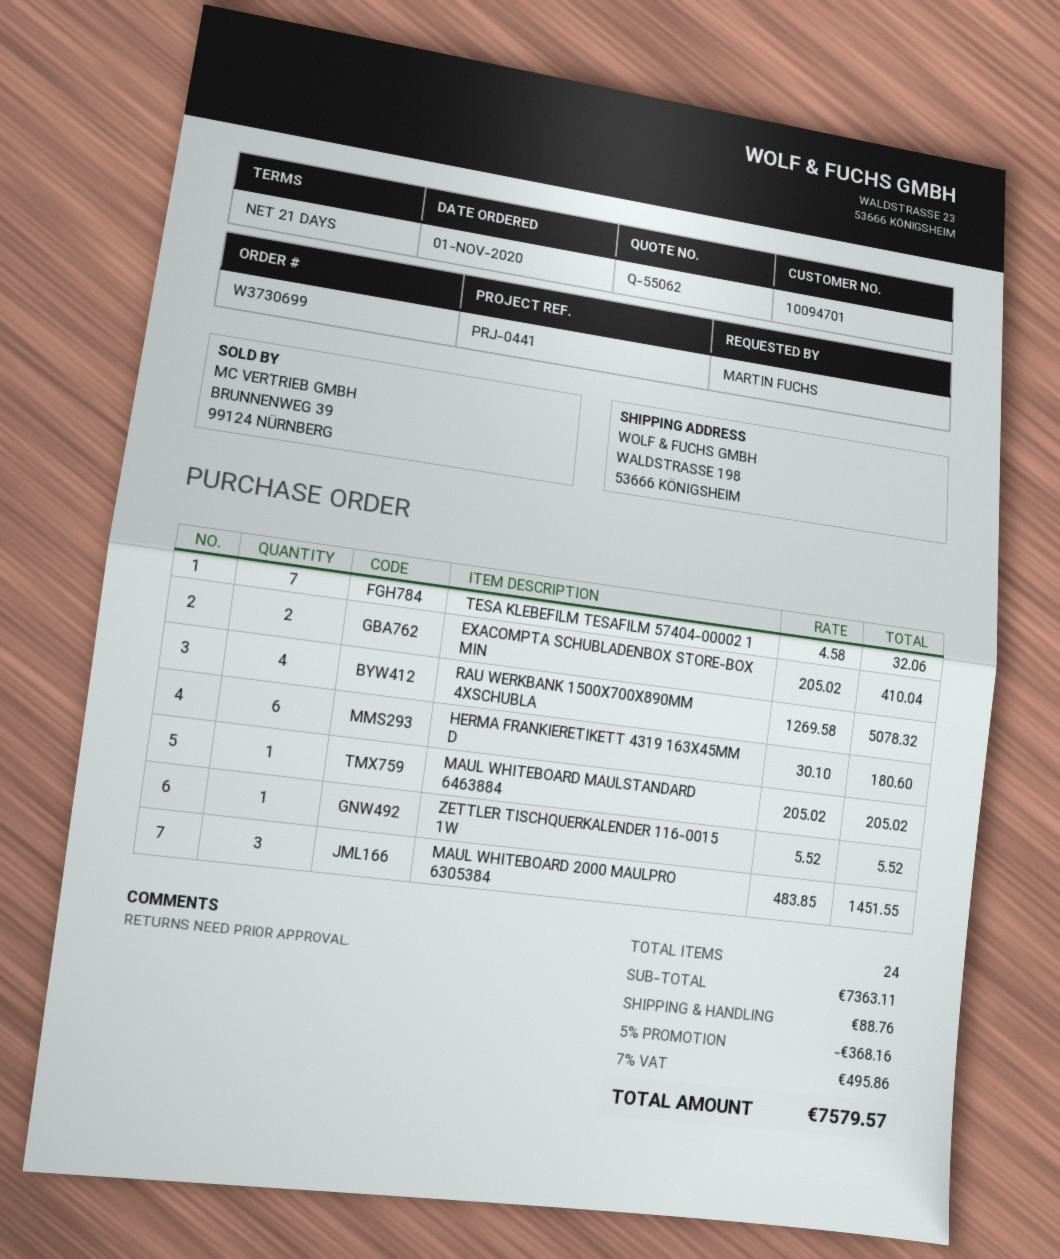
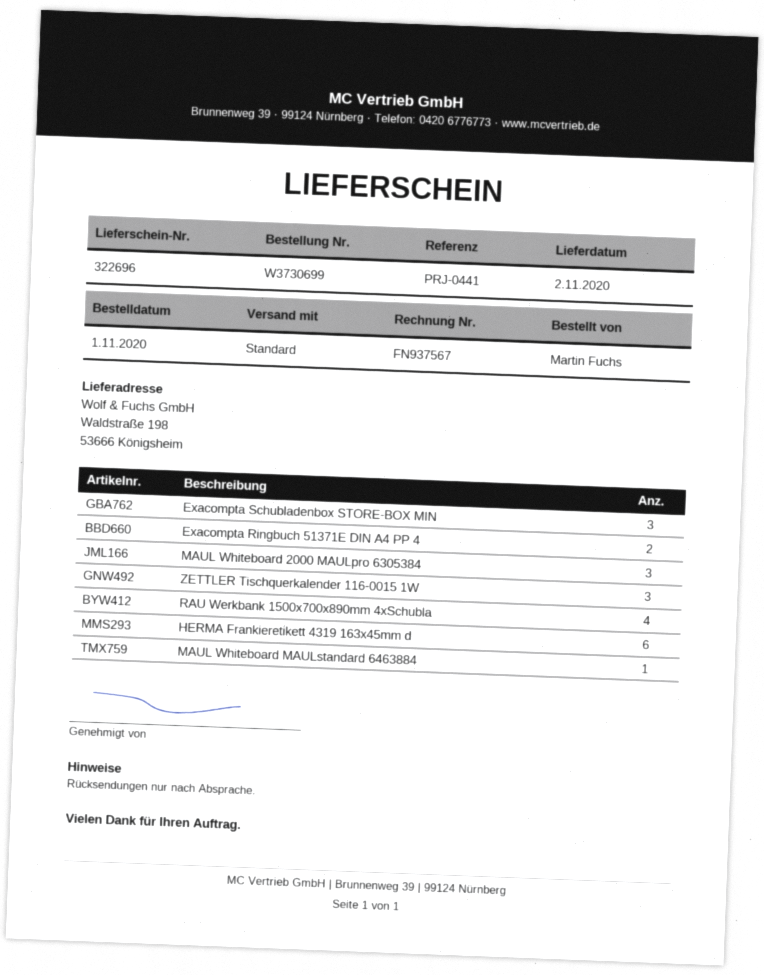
TESA KLEBEFILM TESAFILM 57404-00002 1: 7 -> none
EXACOMPTA SCHUBLADENBOX STORE-BOX MIN: 2 -> 3
ZETTLER TISCHQUERKALENDER 116-0015 1W: 1 -> 3
Exacompta Ringbuch 51371E DIN A4 PP 4: none -> 2

